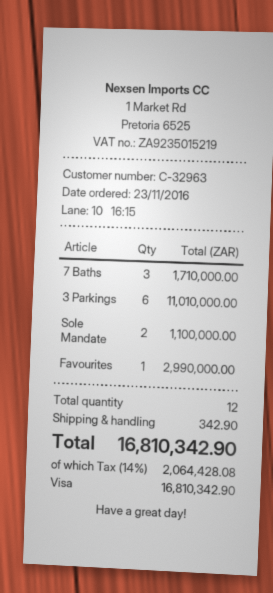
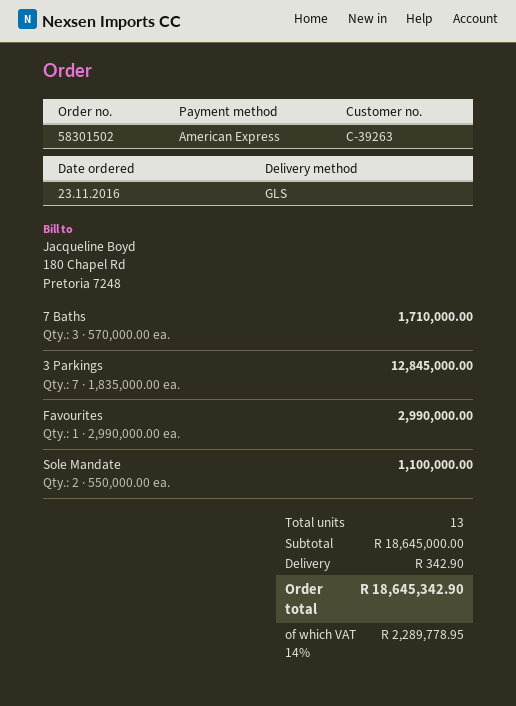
customer number: C-32963 -> C-39263
payment method: Visa -> American Express
3 Parkings: 6 for 11010000.00 -> 7 for 12845000.00
total quantity: 12 -> 13
tax: 14% = 2064428.08 -> 14% = 2289778.95
total: 16810342.90 -> 18645342.90

